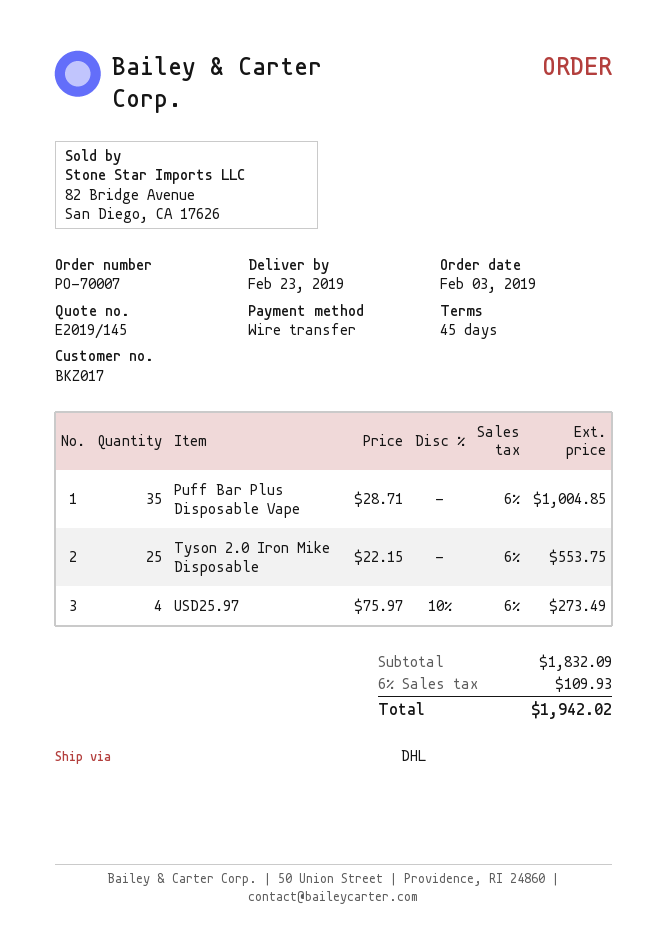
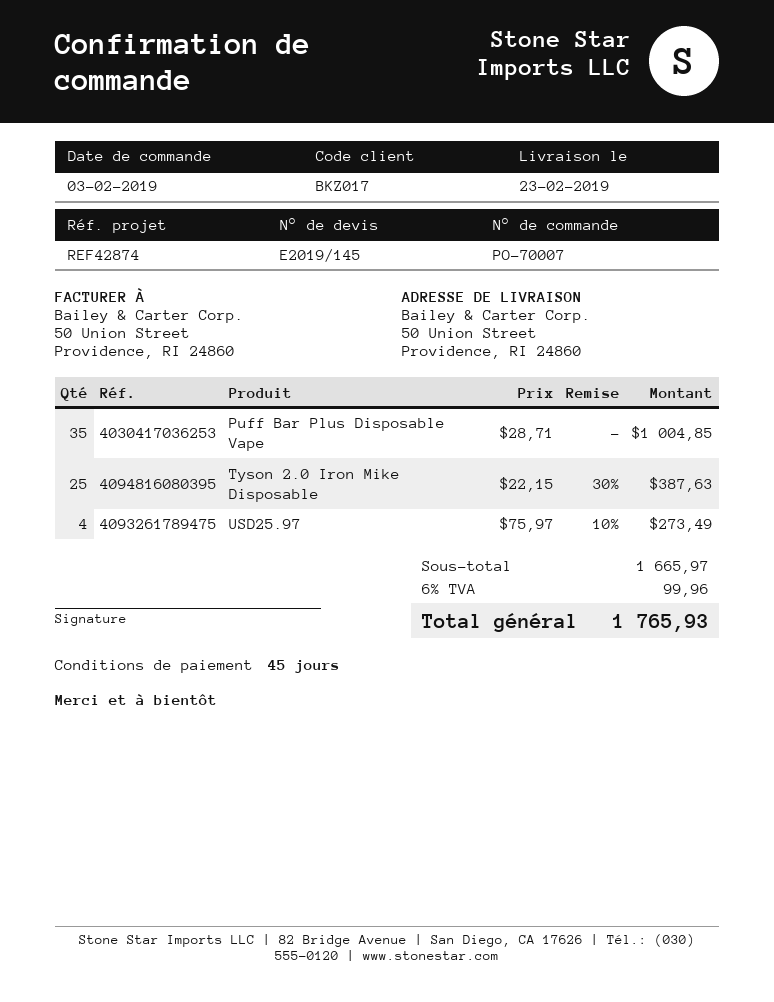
Tyson 2.0 Iron Mike Disposable: 25 x 22.15 = 553.75 -> 25 x 22.15 - 30% = 387.63
subtotal: 1832.09 -> 1665.97
tax: 6% = 109.93 -> 6% = 99.96
total: 1942.02 -> 1765.93

